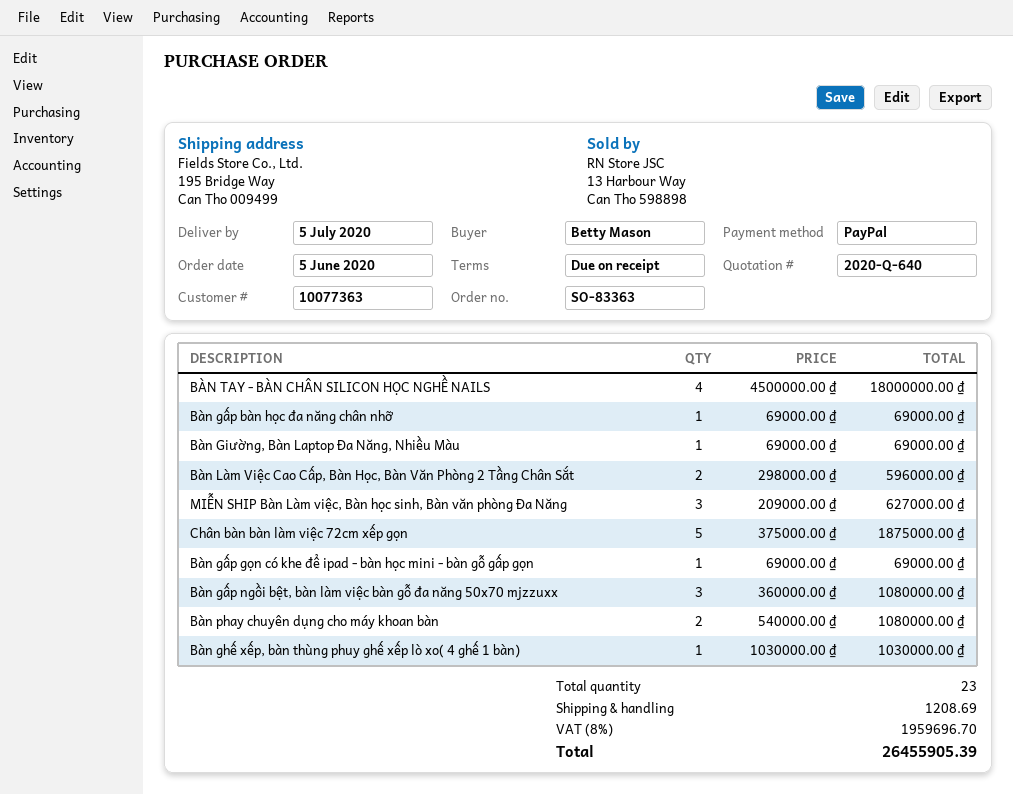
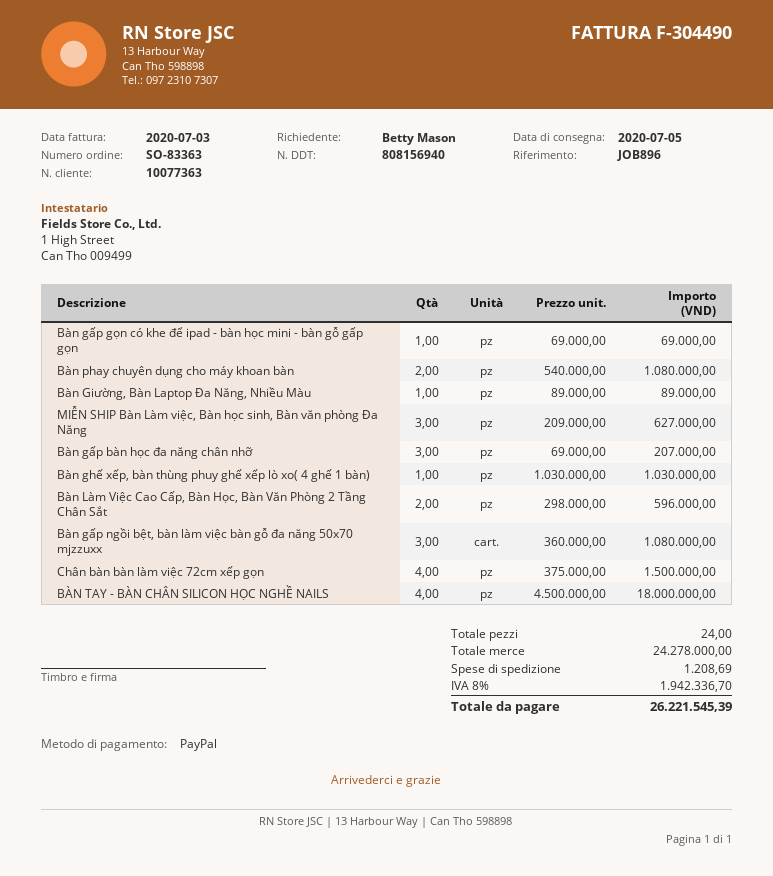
Bàn gấp bàn học đa năng chân nhỡ: 1 x 69000.00 = 69000.00 -> 3 x 69000.00 = 207000.00
Bàn Giường, Bàn Laptop Đa Năng, Nhiều Màu: 1 x 69000.00 = 69000.00 -> 1 x 89000.00 = 89000.00
Chân bàn bàn làm việc 72cm xếp gọn: 5 x 375000.00 = 1875000.00 -> 4 x 375000.00 = 1500000.00
total quantity: 23 -> 24
tax: 8% = 1959696.70 -> 8% = 1942336.70
total: 26455905.39 -> 26221545.39

